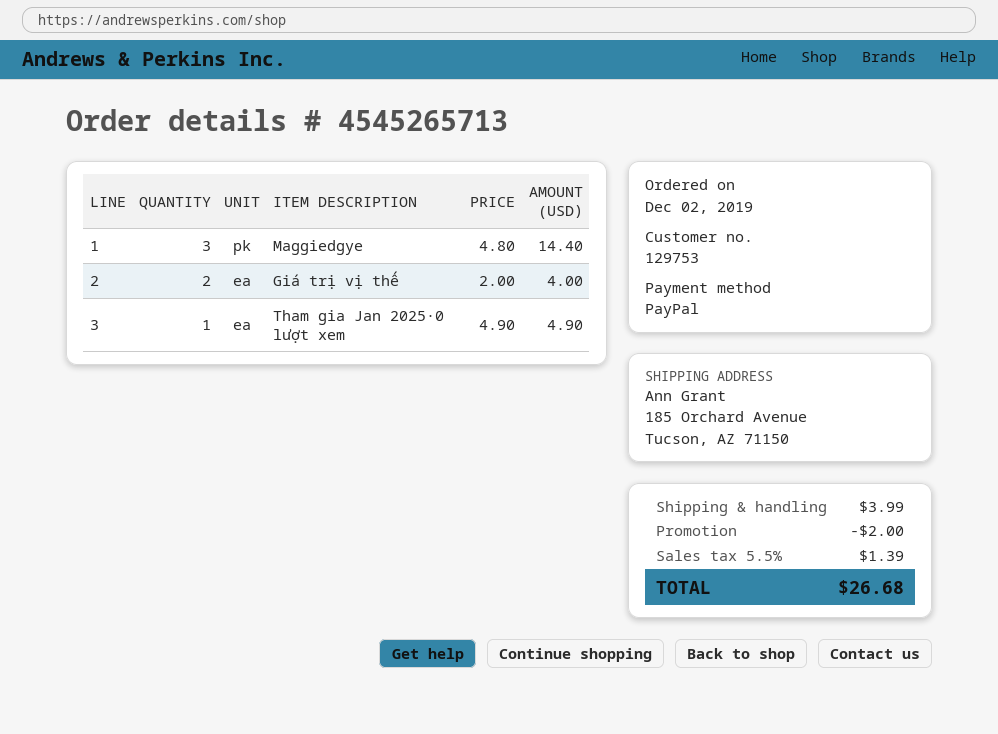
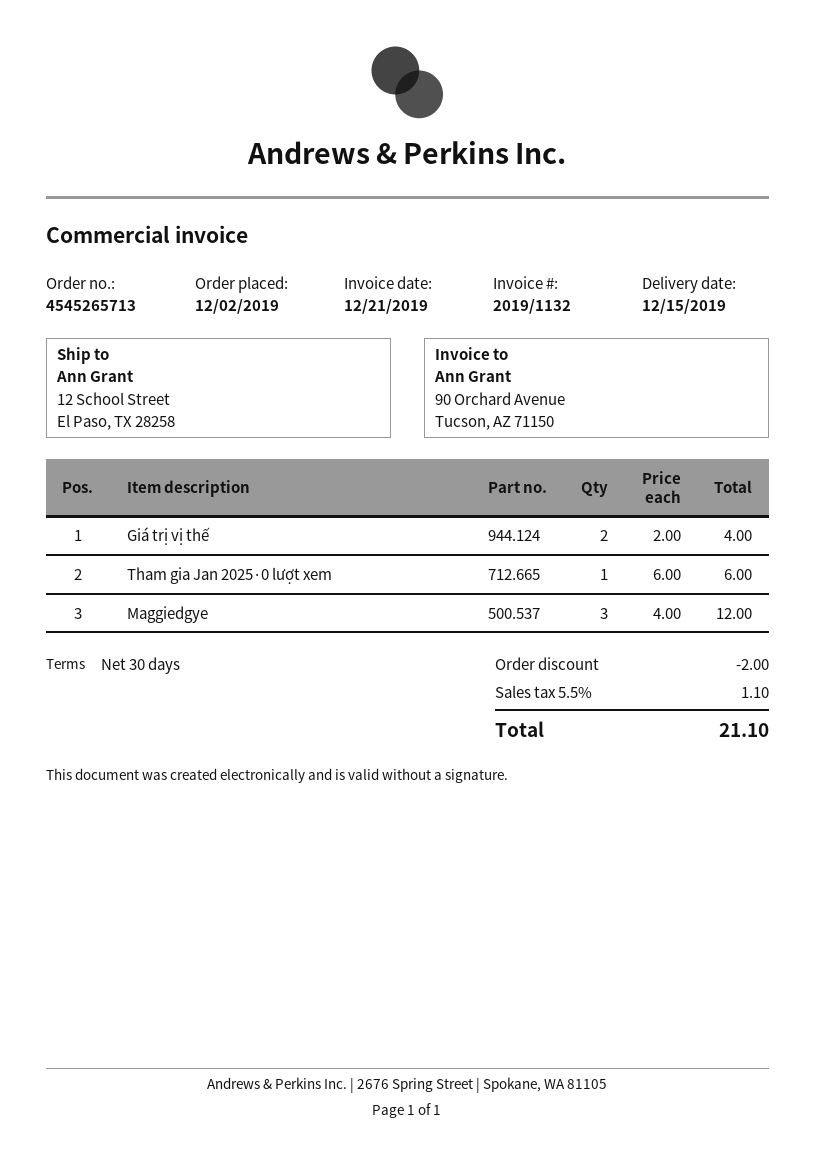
ship to: 185 Orchard Avenue, Tucson, AZ 71150 -> 12 School Street, El Paso, TX 28258
Maggiedgye: 3 x 4.80 = 14.40 -> 3 x 4.00 = 12.00
Tham gia Jan 2025·0 lượt xem: 1 x 4.90 = 4.90 -> 1 x 6.00 = 6.00
shipping: 3.99 -> none
tax: 5.5% = 1.39 -> 5.5% = 1.10
total: 26.68 -> 21.10

